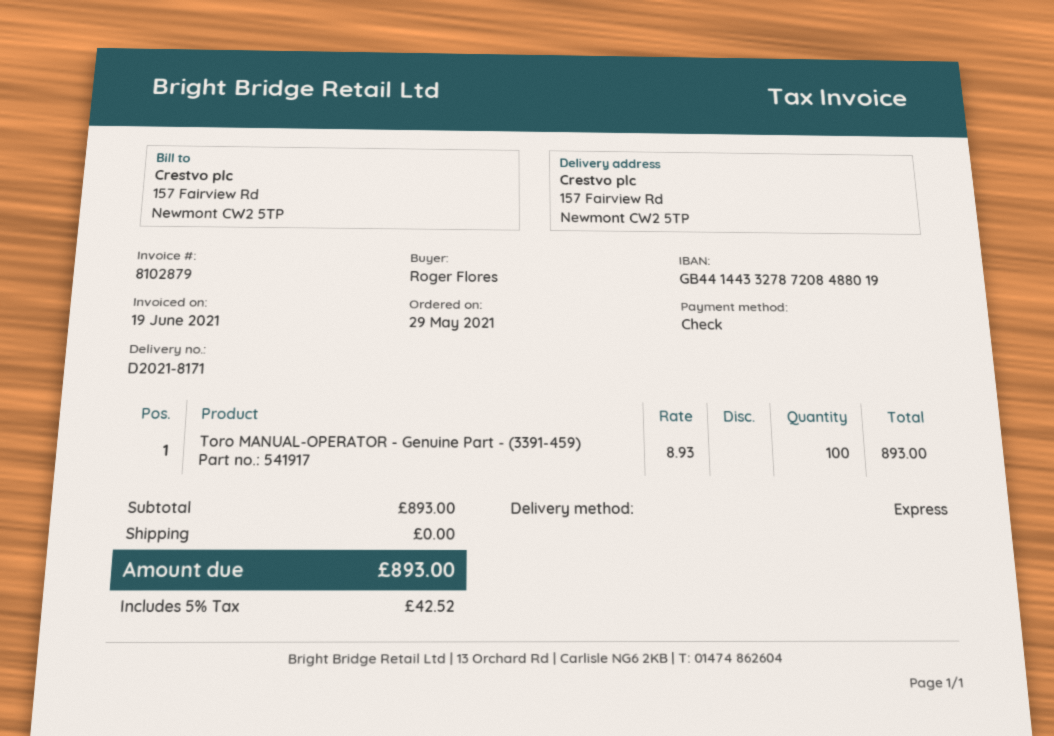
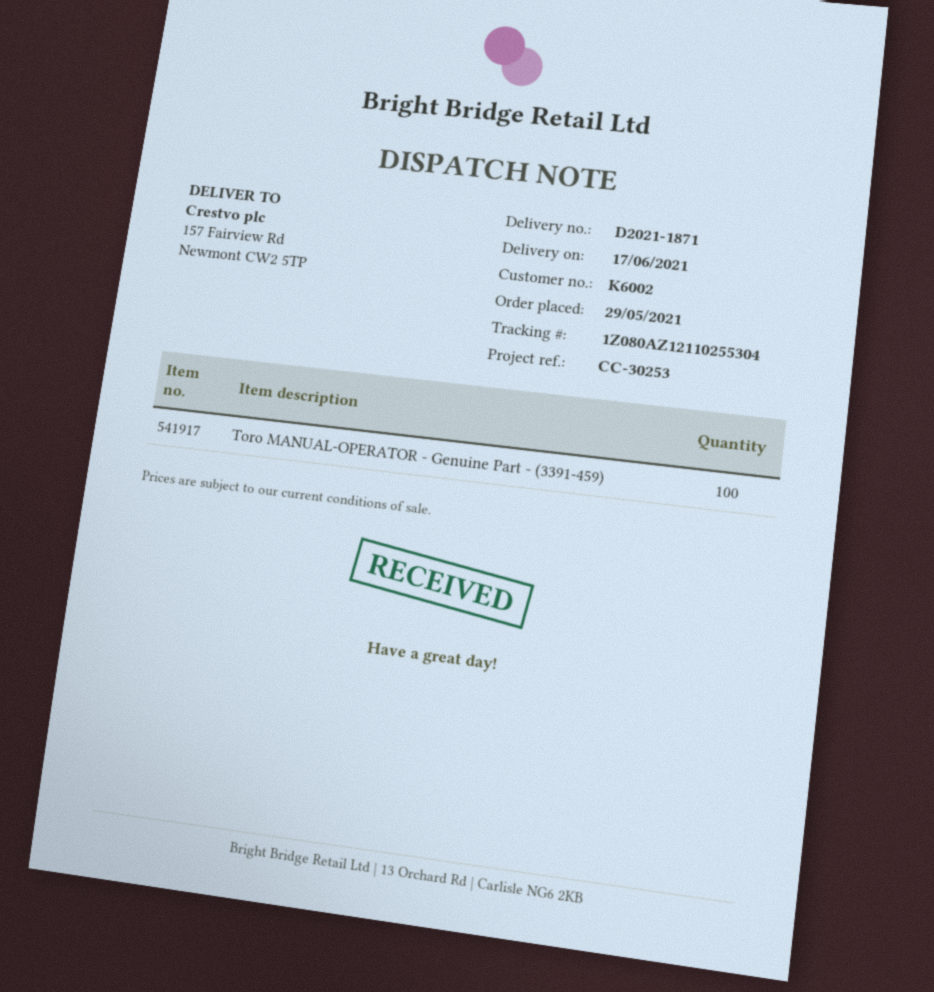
delivery note number: D2021-8171 -> D2021-1871

